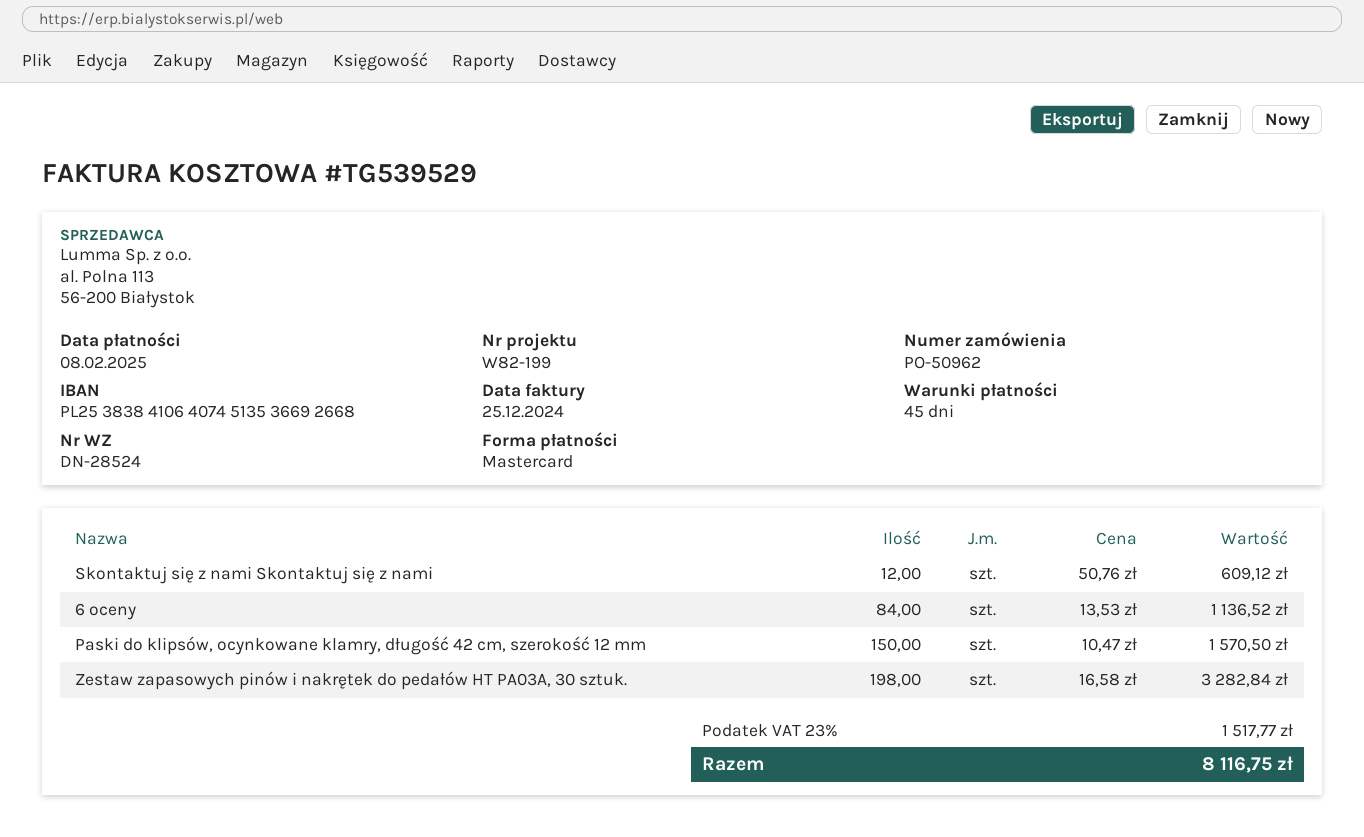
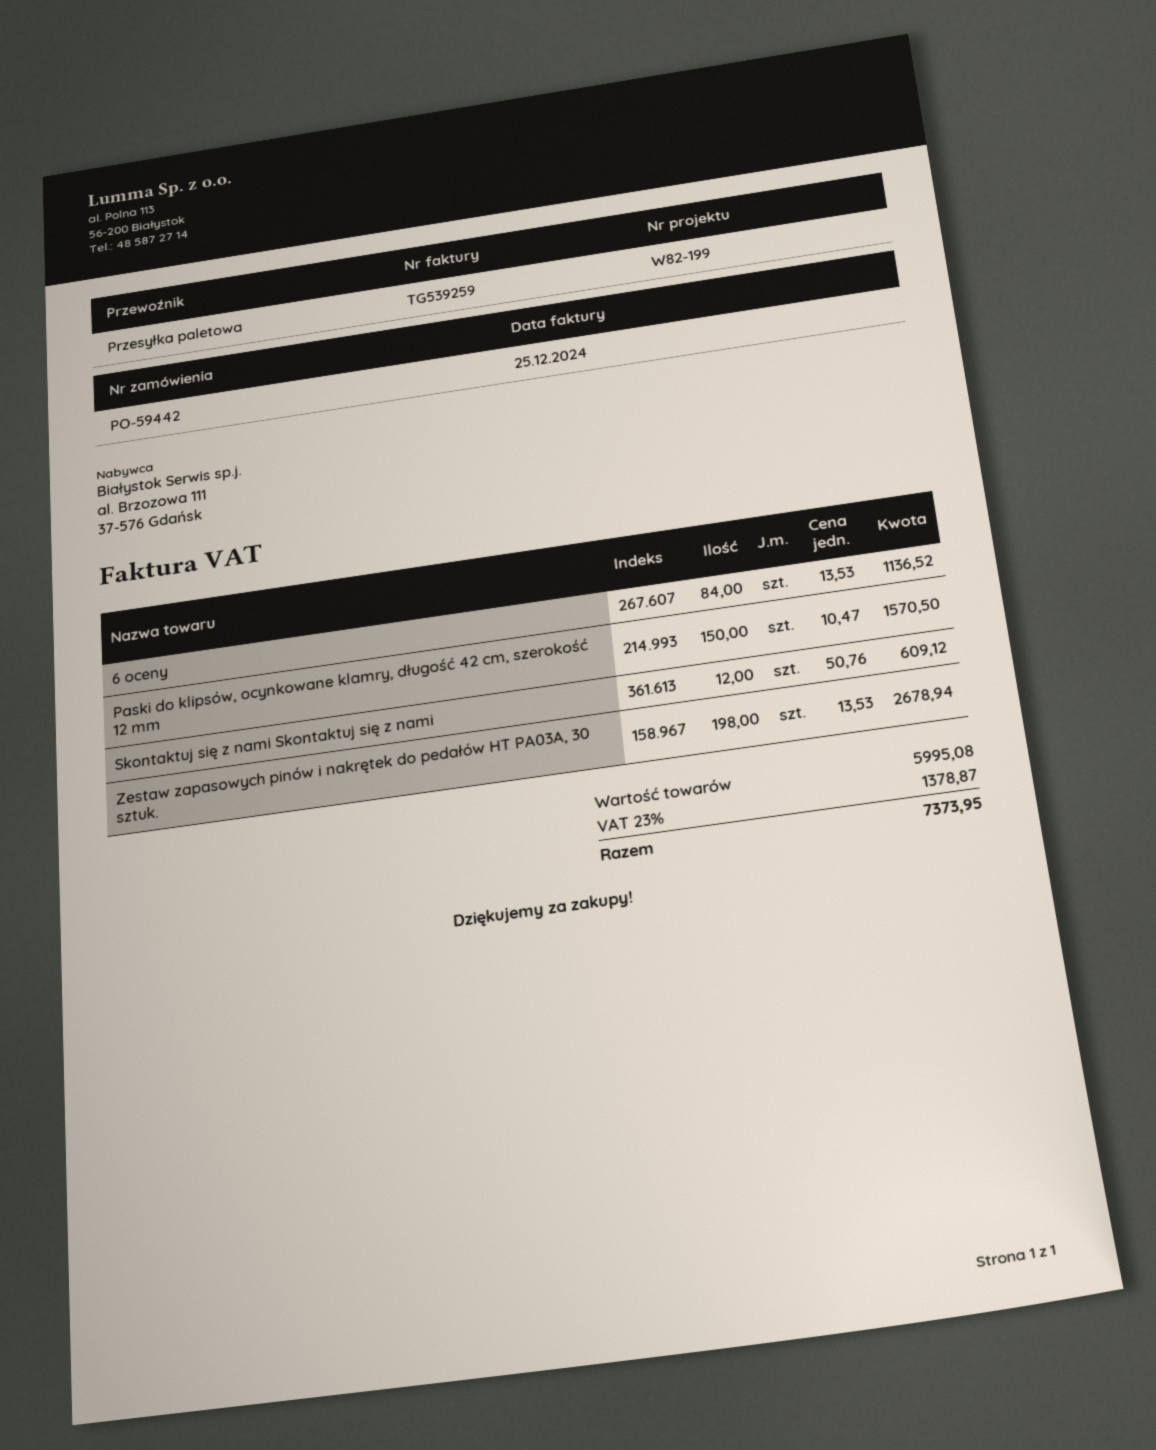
order number: PO-50962 -> PO-59442
invoice number: TG539529 -> TG539259
Zestaw zapasowych pinów i nakrętek do pedałów HT PA03A, 30 sztuk.: 198 x 16.58 = 3282.84 -> 198 x 13.53 = 2678.94
tax: 23% = 1517.77 -> 23% = 1378.87
total: 8116.75 -> 7373.95

